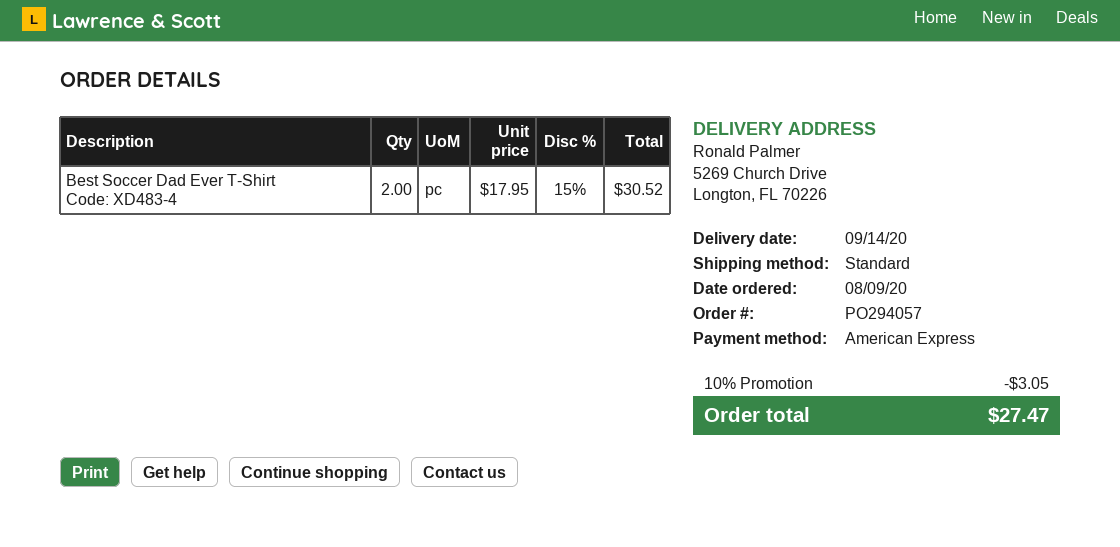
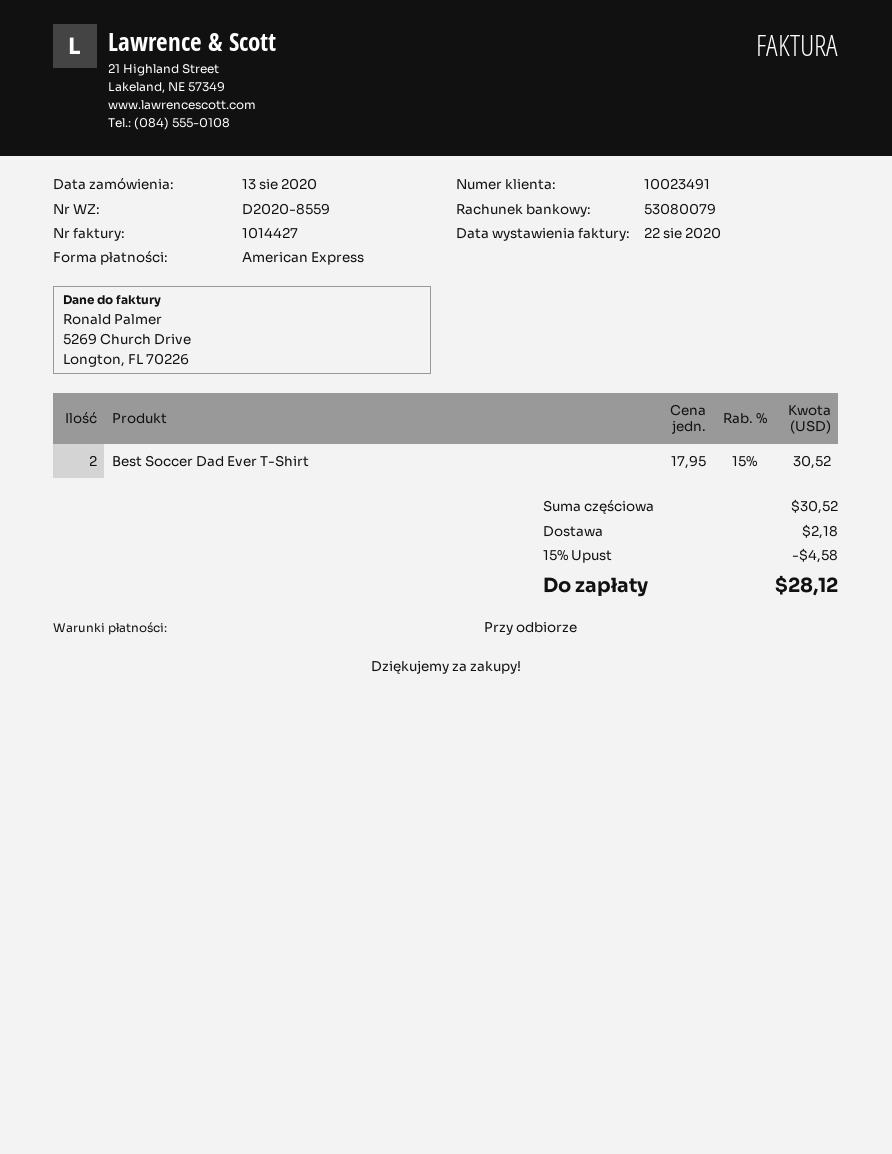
order date: 2020-08-09 -> 2020-08-13
discount: 10% = 3.05 -> 15% = 4.58
shipping: none -> 2.18
total: 27.47 -> 28.12

